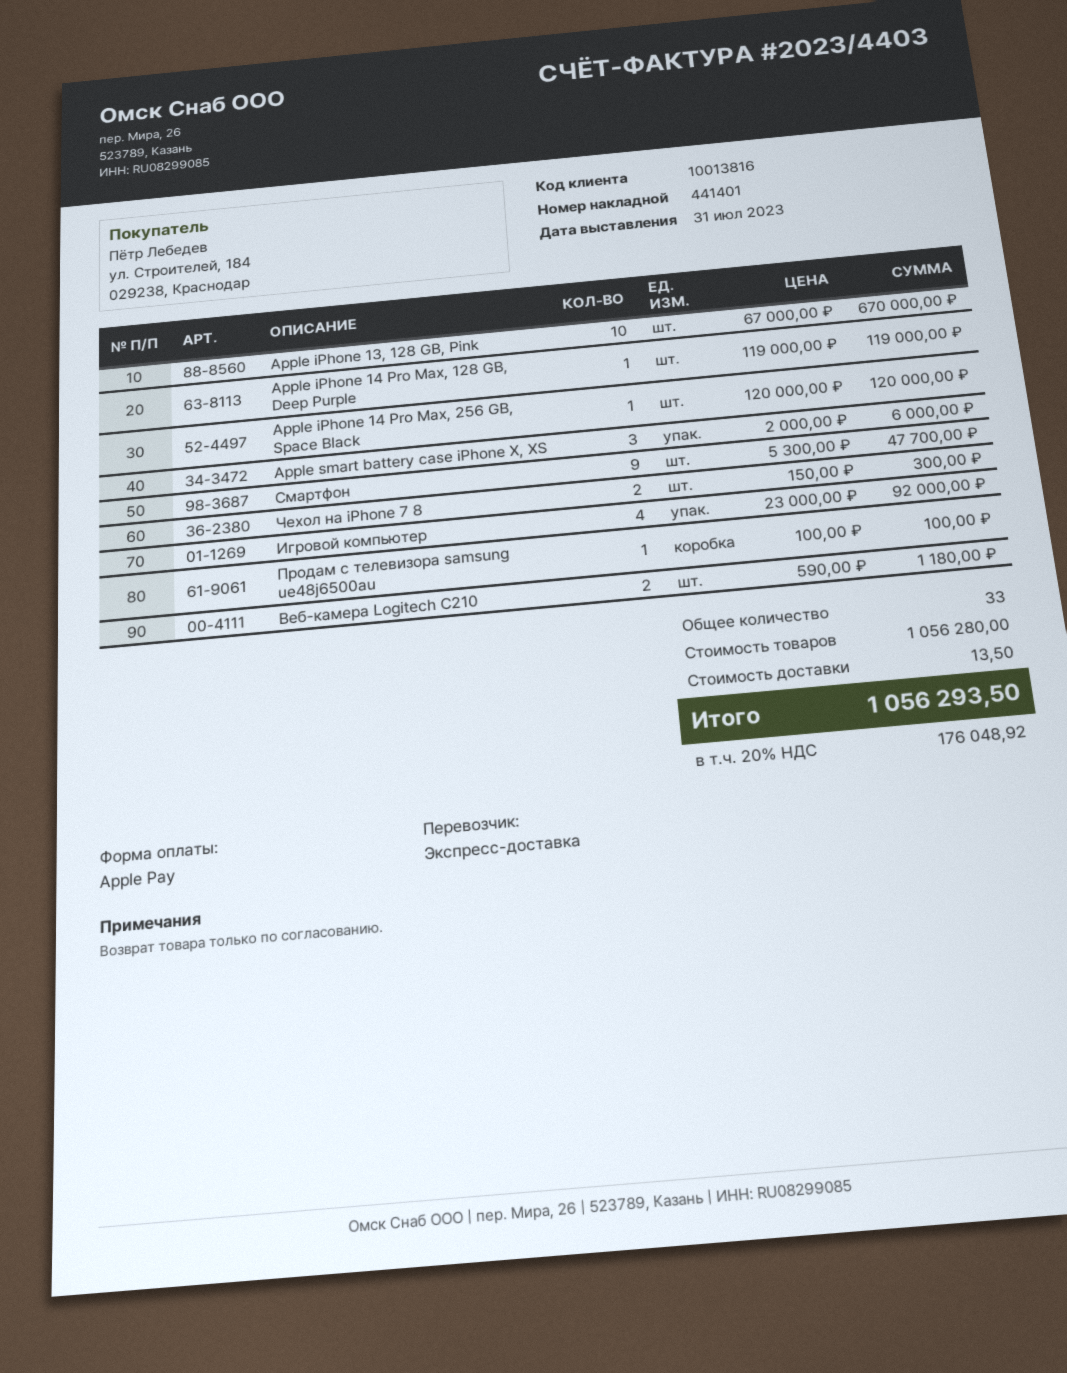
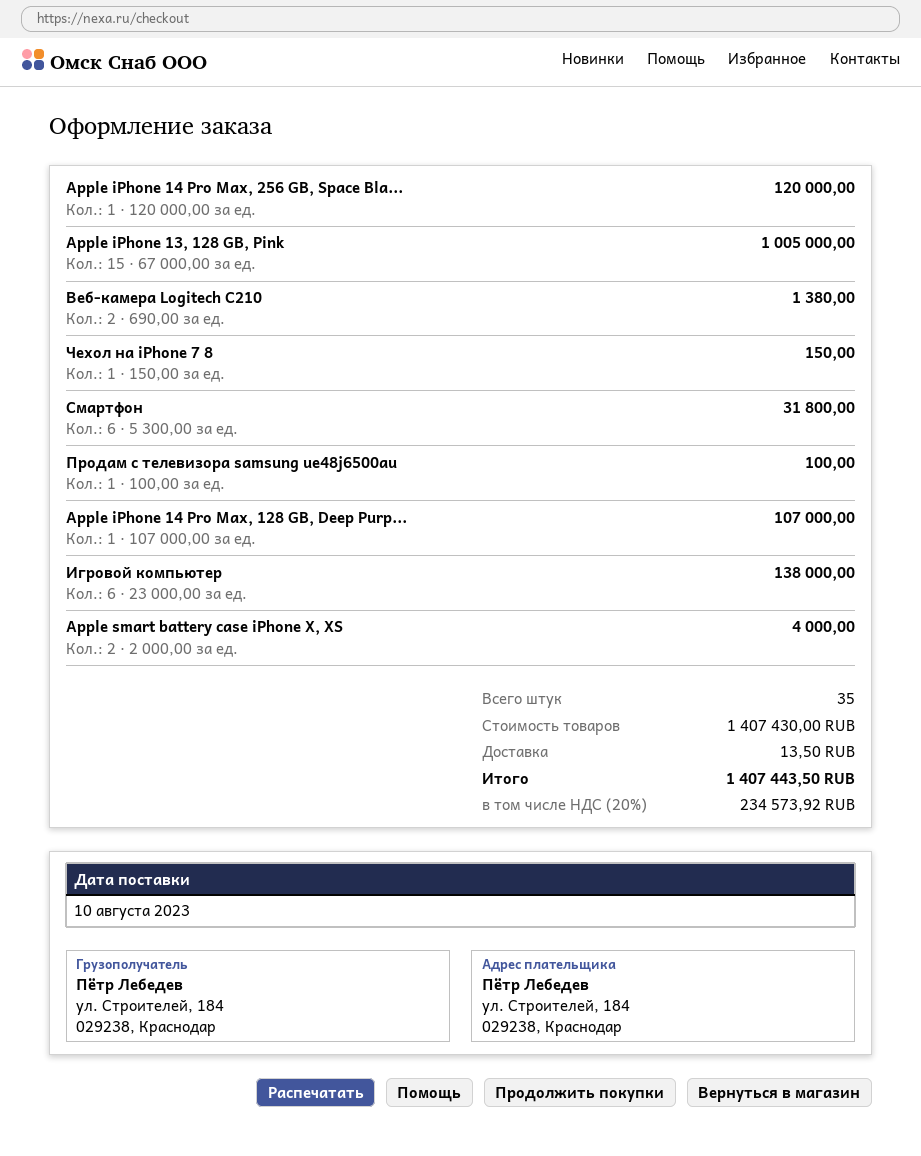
Apple iPhone 13, 128 GB, Pink: 10 x 67000.00 = 670000.00 -> 15 x 67000.00 = 1005000.00
Apple iPhone 14 Pro Max, 128 GB, Deep Purple: 1 x 119000.00 = 119000.00 -> 1 x 107000.00 = 107000.00
Apple smart battery case iPhone X, XS: 3 x 2000.00 = 6000.00 -> 2 x 2000.00 = 4000.00
Смартфон: 9 x 5300.00 = 47700.00 -> 6 x 5300.00 = 31800.00
Чехол на iPhone 7 8: 2 x 150.00 = 300.00 -> 1 x 150.00 = 150.00
Игровой компьютер: 4 x 23000.00 = 92000.00 -> 6 x 23000.00 = 138000.00
Веб-камера Logitech C210: 2 x 590.00 = 1180.00 -> 2 x 690.00 = 1380.00
total quantity: 33 -> 35
subtotal: 1056280.00 -> 1407430.00
tax: 20% = 176048.92 -> 20% = 234573.92
total: 1056293.50 -> 1407443.50

